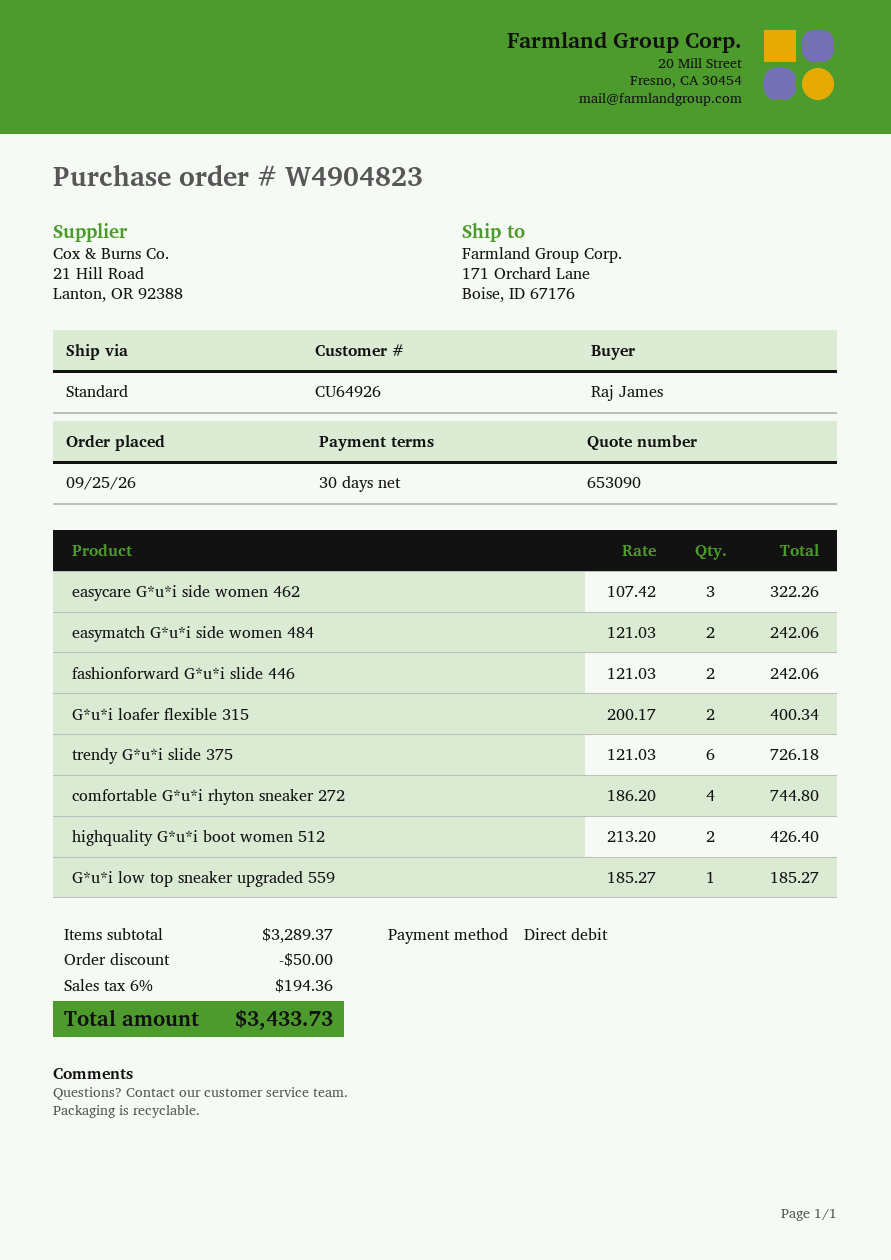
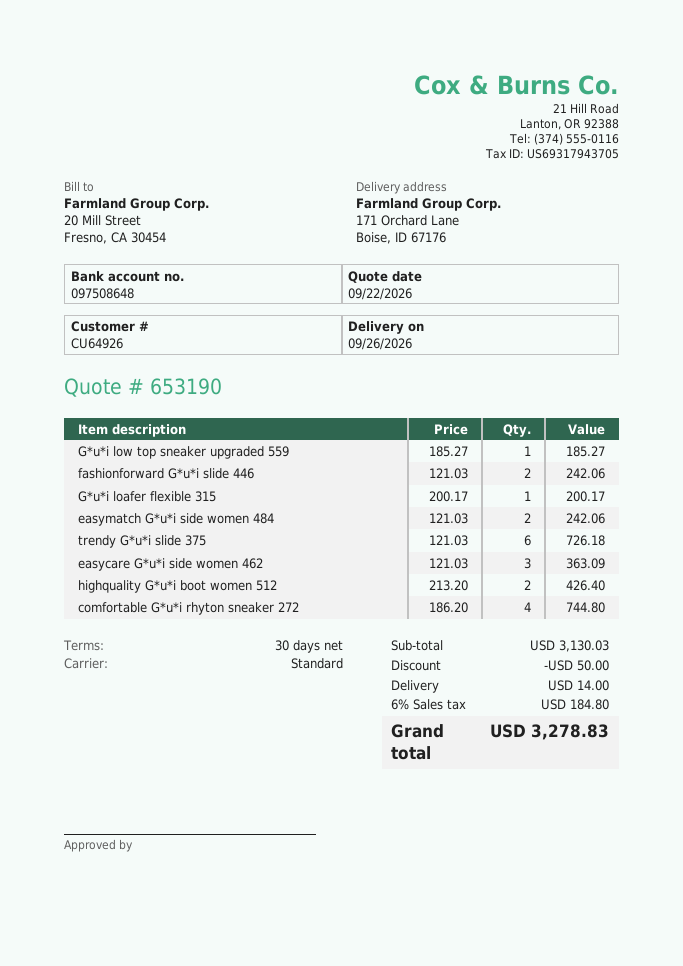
quote number: 653090 -> 653190
easycare G*u*i side women 462: 3 x 107.42 = 322.26 -> 3 x 121.03 = 363.09
G*u*i loafer flexible 315: 2 x 200.17 = 400.34 -> 1 x 200.17 = 200.17
subtotal: 3289.37 -> 3130.03
shipping: none -> 14.00
tax: 6% = 194.36 -> 6% = 184.80
total: 3433.73 -> 3278.83

